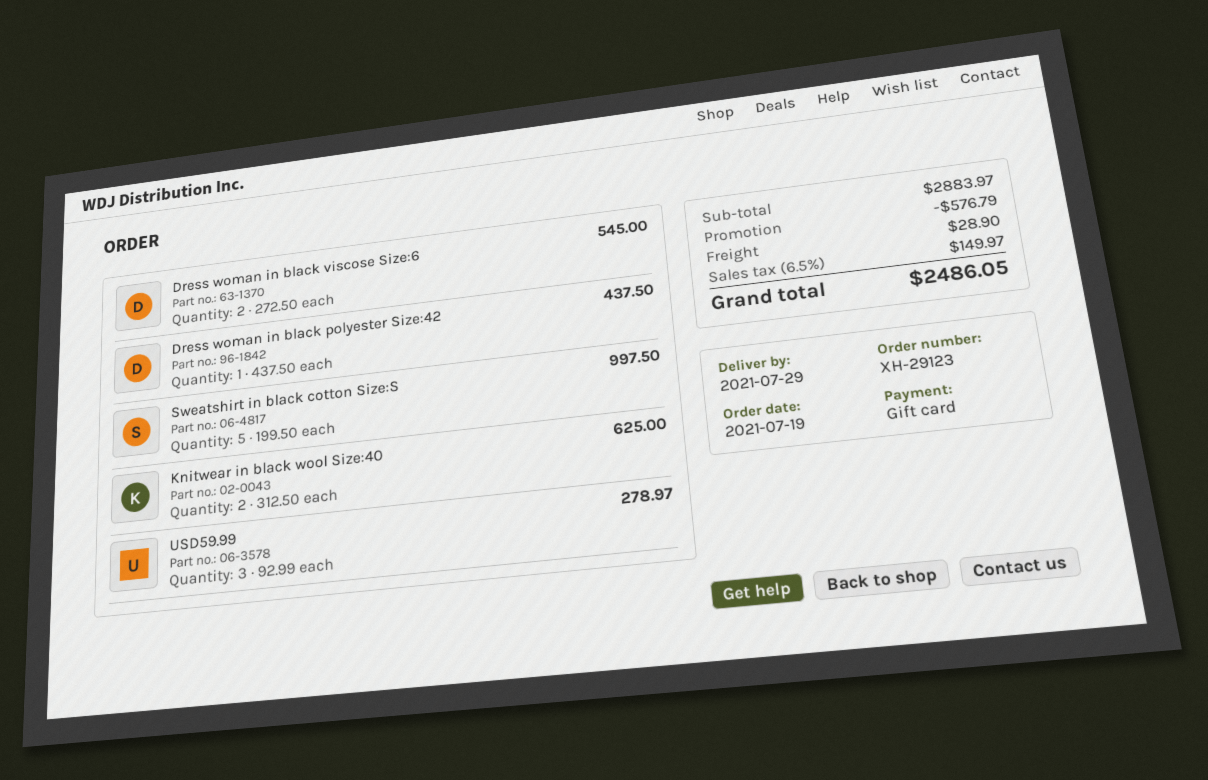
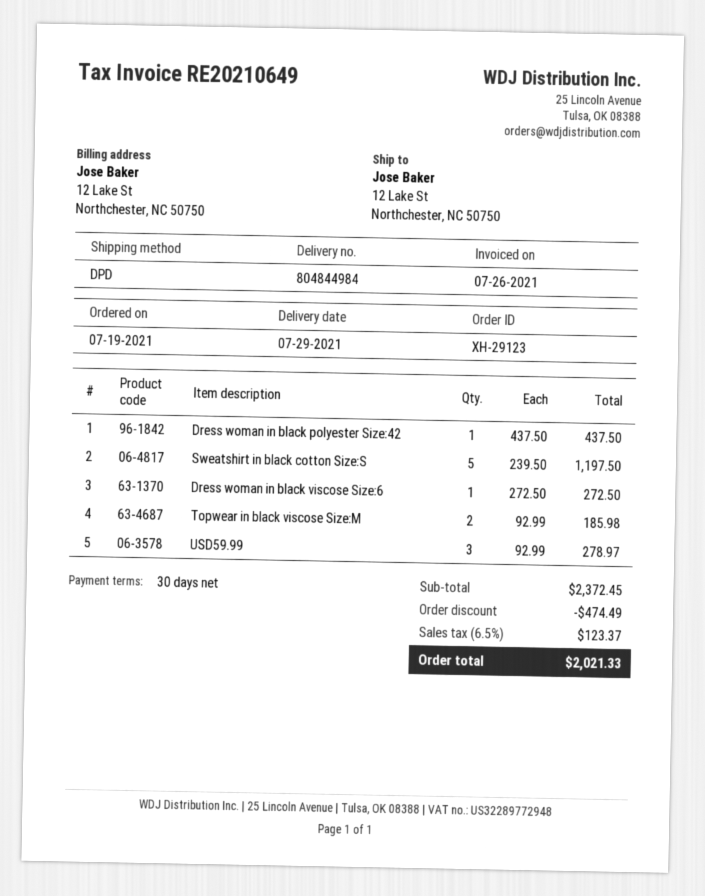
Dress woman in black viscose Size:6: 2 x 272.50 = 545.00 -> 1 x 272.50 = 272.50
Sweatshirt in black cotton Size:S: 5 x 199.50 = 997.50 -> 5 x 239.50 = 1197.50
Knitwear in black wool Size:40: 2 x 312.50 = 625.00 -> none
Topwear in black viscose Size:M: none -> 2 x 92.99 = 185.98
subtotal: 2883.97 -> 2372.45
discount: 576.79 -> 474.49
shipping: 28.90 -> none
tax: 6.5% = 149.97 -> 6.5% = 123.37
total: 2486.05 -> 2021.33

